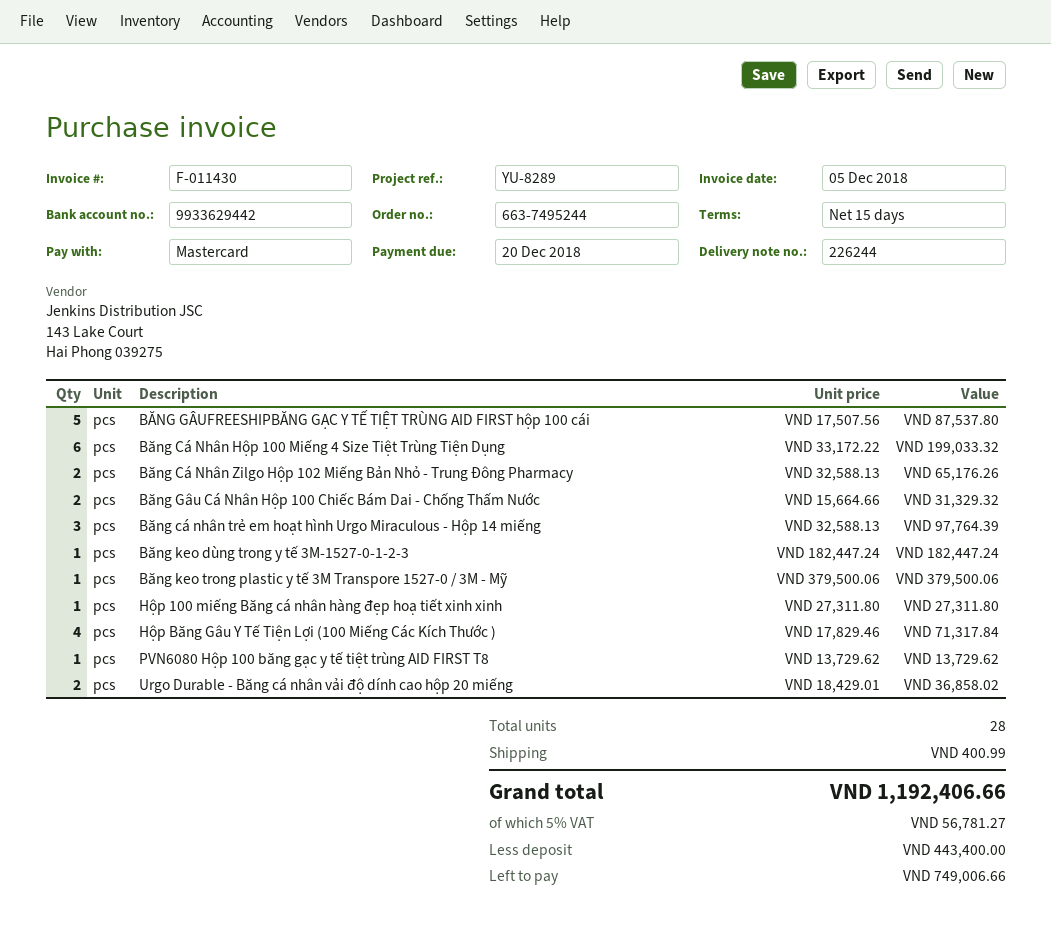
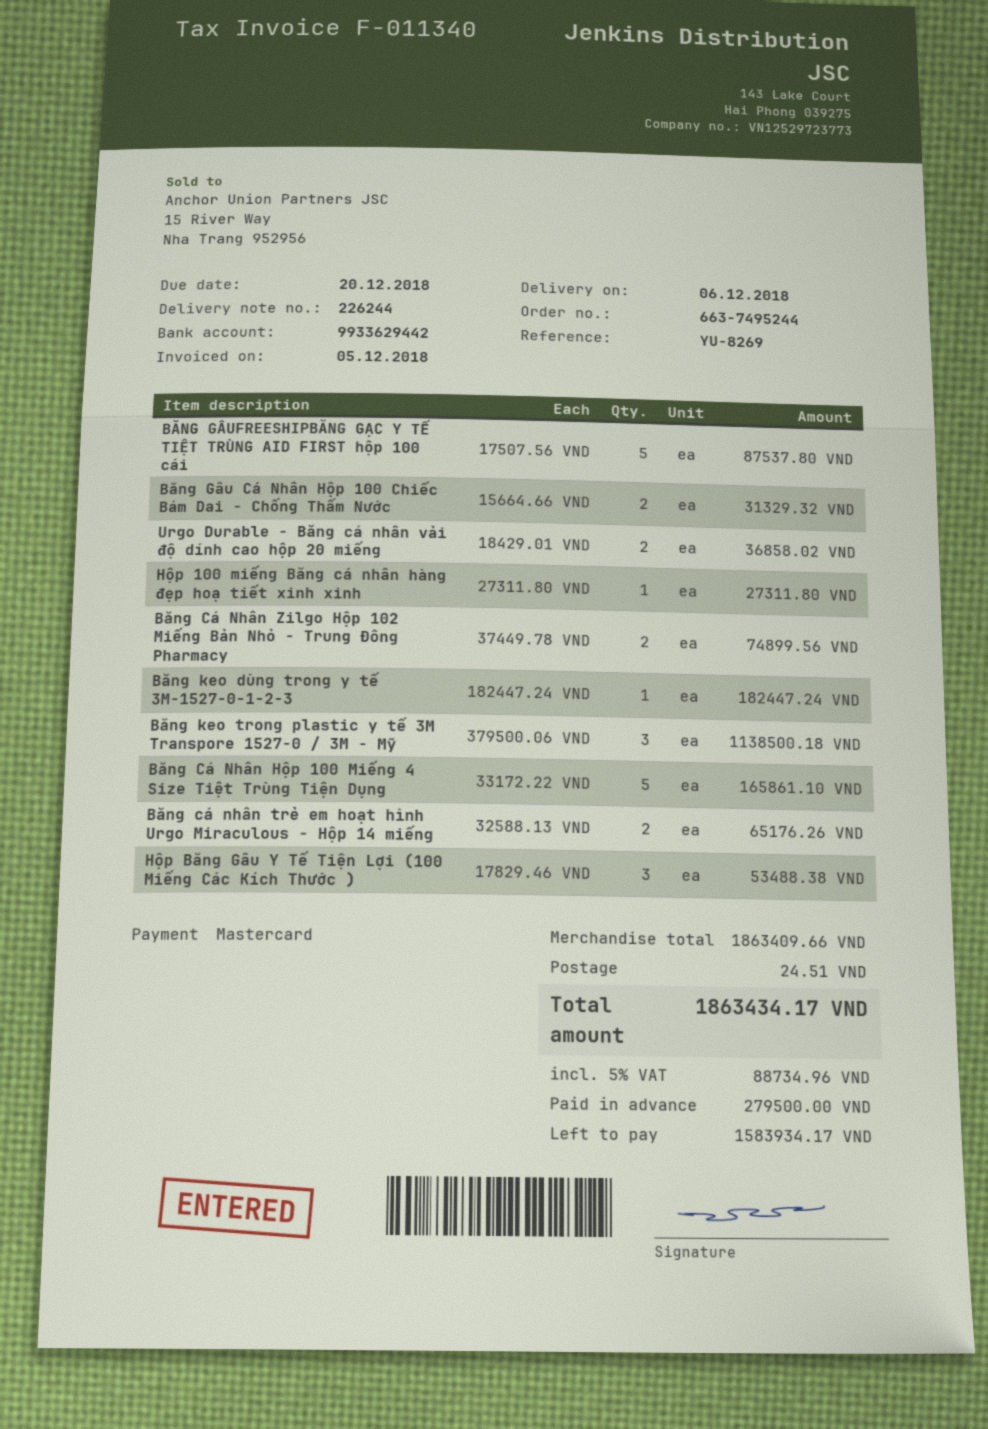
invoice number: F-011430 -> F-011340
reference: YU-8289 -> YU-8269
Băng Cá Nhân Hộp 100 Miếng 4 Size Tiệt Trùng Tiện Dụng: 6 x 33172.22 = 199033.32 -> 5 x 33172.22 = 165861.10
Băng Cá Nhân Zilgo Hộp 102 Miếng Bản Nhỏ - Trung Đông Pharmacy: 2 x 32588.13 = 65176.26 -> 2 x 37449.78 = 74899.56
Băng cá nhân trẻ em hoạt hình Urgo Miraculous - Hộp 14 miếng: 3 x 32588.13 = 97764.39 -> 2 x 32588.13 = 65176.26
Băng keo trong plastic y tế 3M Transpore 1527-0 / 3M - Mỹ: 1 x 379500.06 = 379500.06 -> 3 x 379500.06 = 1138500.18
Hộp Băng Gâu Y Tế Tiện Lợi (100 Miếng Các Kích Thước ): 4 x 17829.46 = 71317.84 -> 3 x 17829.46 = 53488.38
PVN6080 Hộp 100 băng gạc y tế tiệt trùng AID FIRST T8: 1 x 13729.62 = 13729.62 -> none
shipping: 400.99 -> 24.51
tax: 5% = 56781.27 -> 5% = 88734.96
total: 1192406.66 -> 1863434.17
deposit: 443400.00 -> 279500.00
balance: 749006.66 -> 1583934.17

